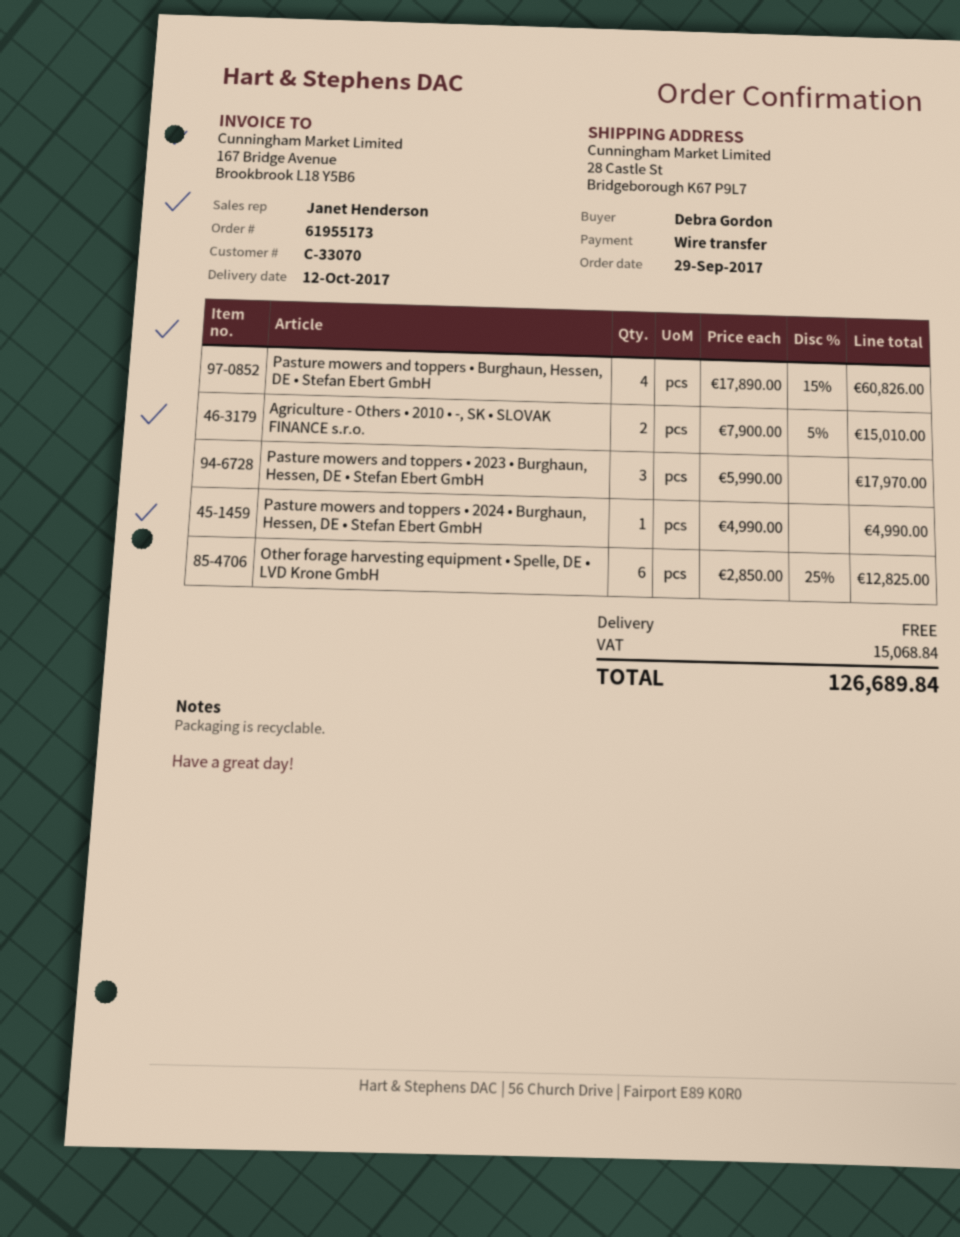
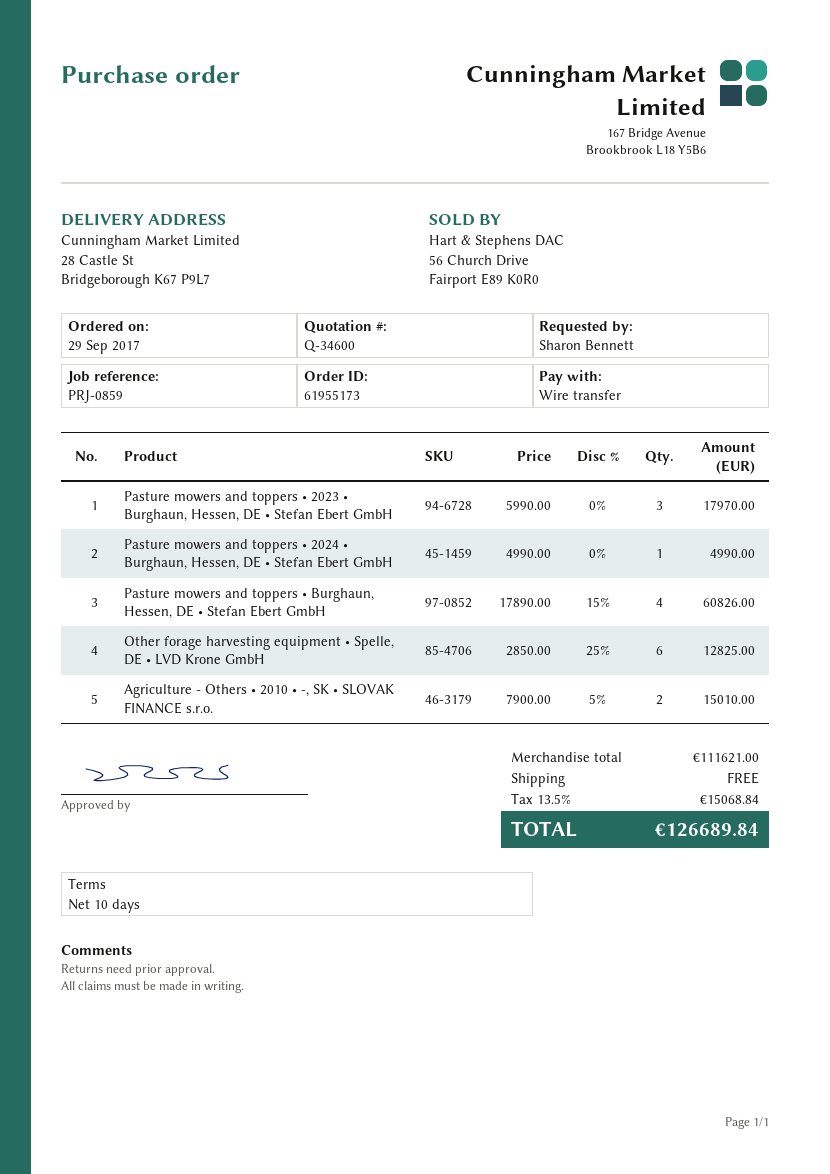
ordered by: Debra Gordon -> Sharon Bennett

